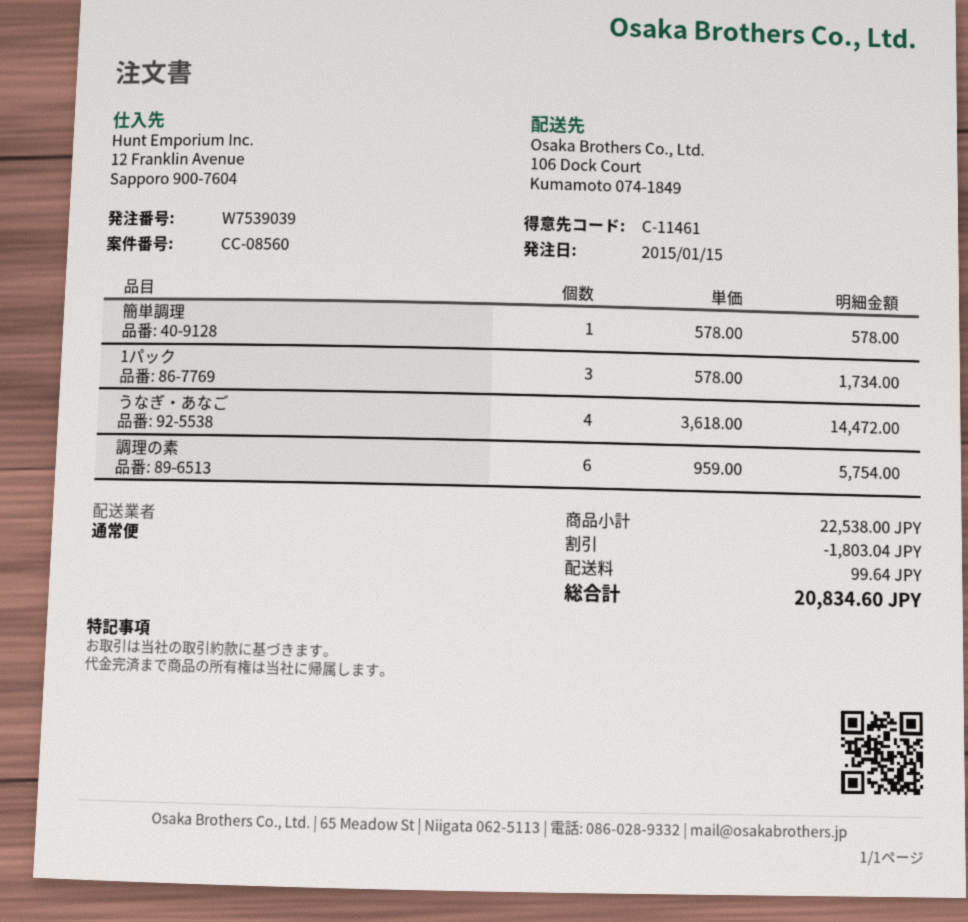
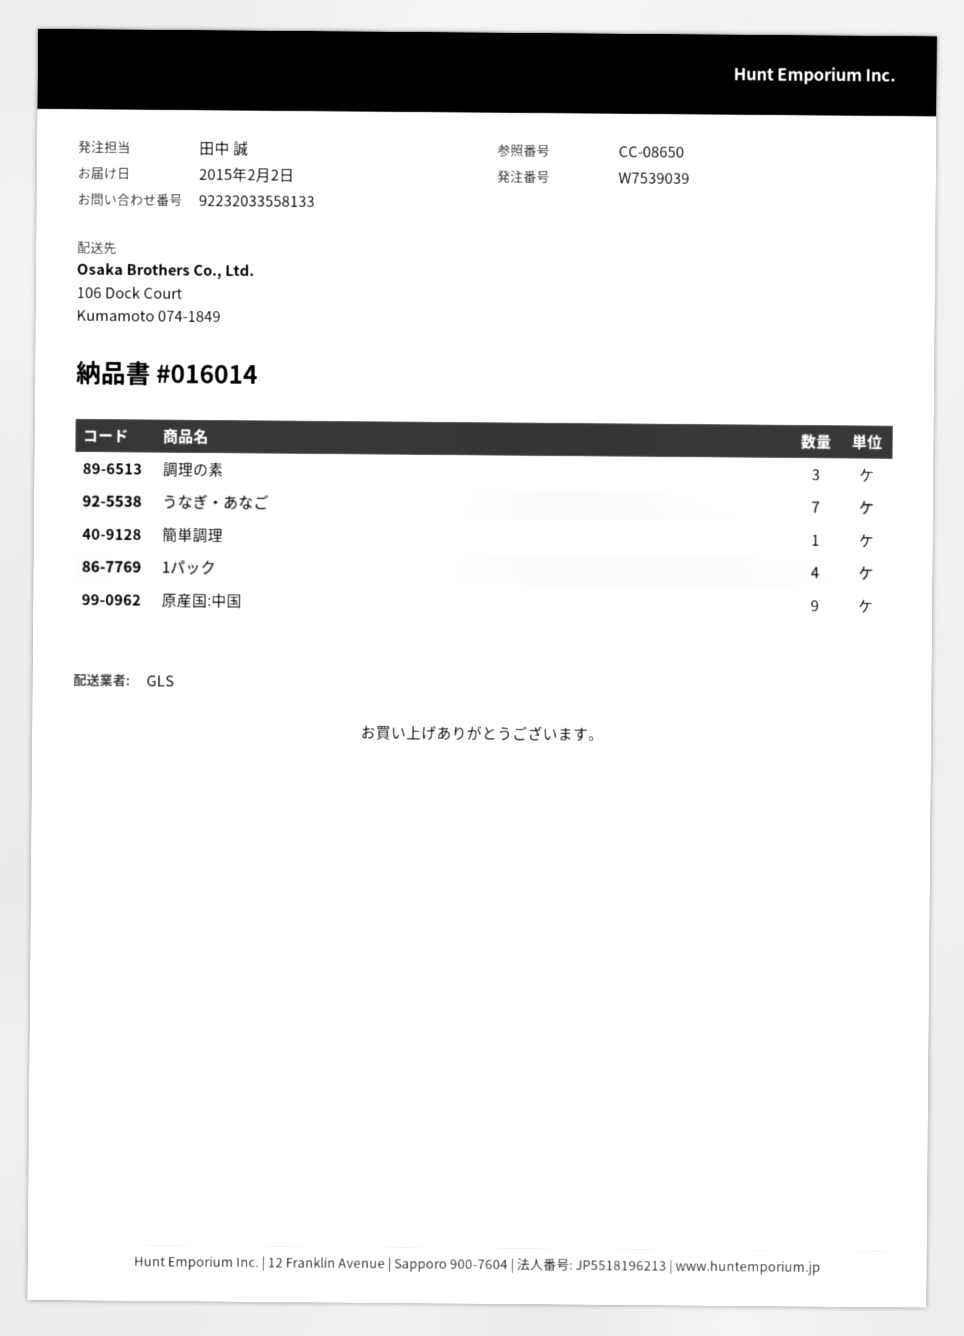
reference: CC-08560 -> CC-08650
shipping method: standard -> GLS
1パック: 3 -> 4
うなぎ・あなご: 4 -> 7
調理の素: 6 -> 3
原産国:中国: none -> 9

